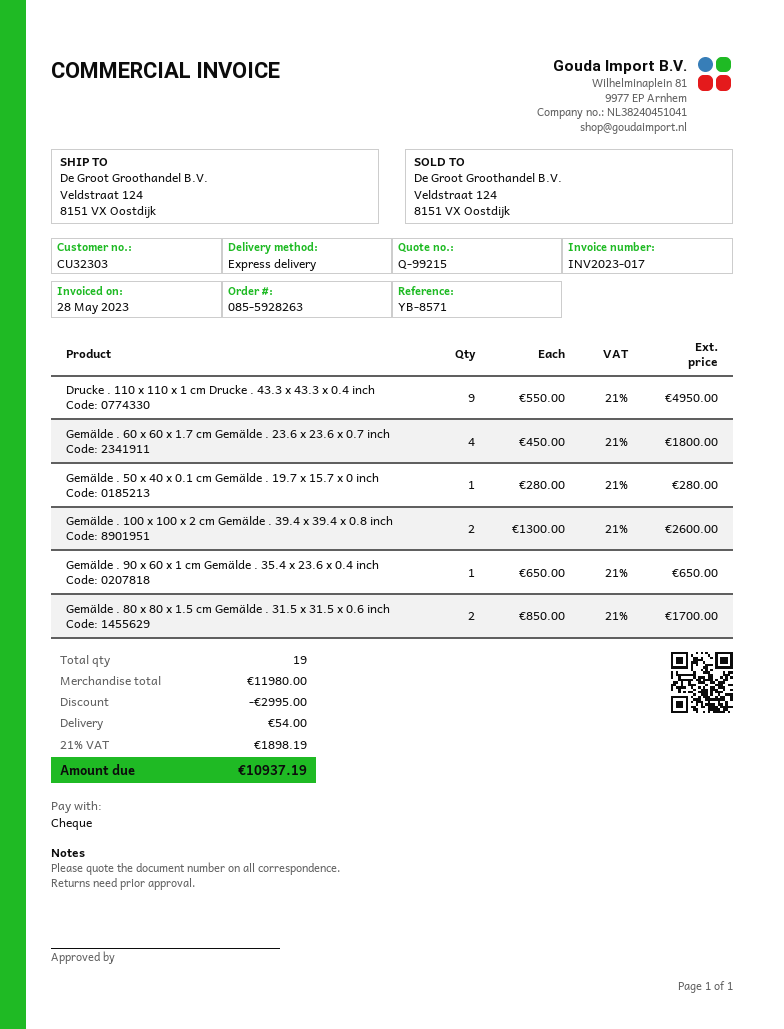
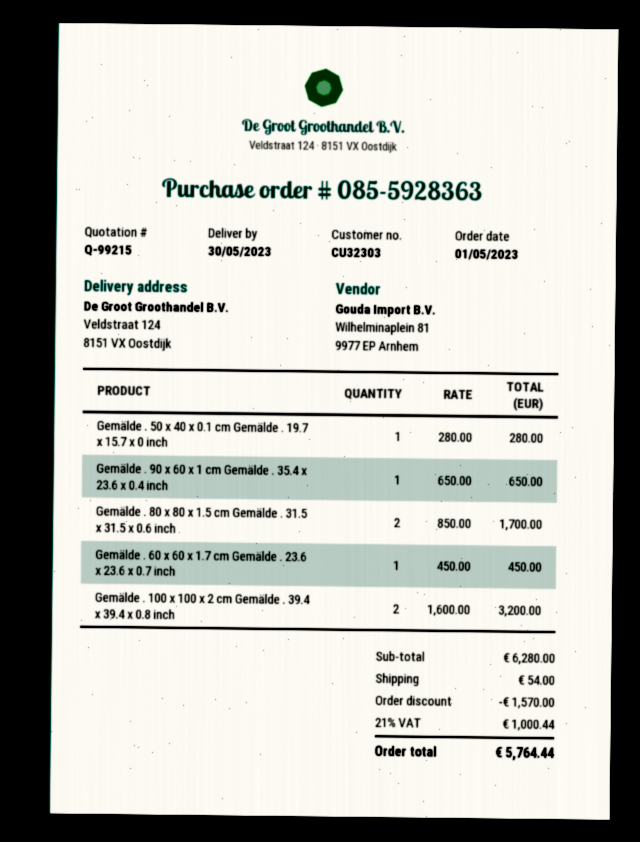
order number: 085-5928263 -> 085-5928363
Drucke . 110 x 110 x 1 cm Drucke . 43.3 x 43.3 x 0.4 inch: 9 x 550.00 = 4950.00 -> none
Gemälde . 60 x 60 x 1.7 cm Gemälde . 23.6 x 23.6 x 0.7 inch: 4 x 450.00 = 1800.00 -> 1 x 450.00 = 450.00
Gemälde . 100 x 100 x 2 cm Gemälde . 39.4 x 39.4 x 0.8 inch: 2 x 1300.00 = 2600.00 -> 2 x 1600.00 = 3200.00
subtotal: 11980.00 -> 6280.00
discount: 2995.00 -> 1570.00
tax: 21% = 1898.19 -> 21% = 1000.44
total: 10937.19 -> 5764.44

